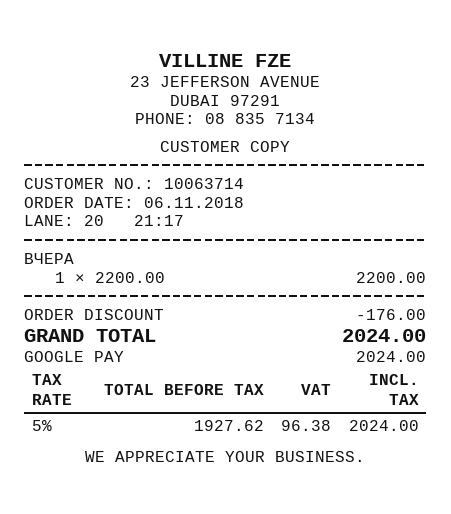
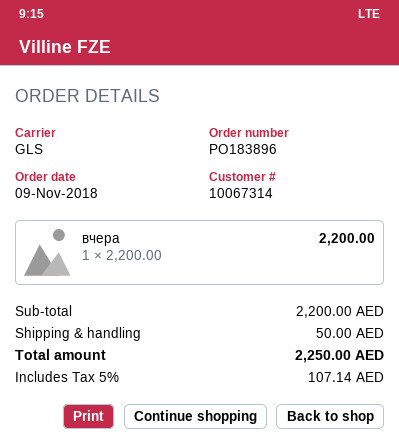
order date: 2018-11-06 -> 2018-11-09
customer number: 10063714 -> 10067314
discount: 176.00 -> none
shipping: none -> 50.00
tax: 5% = 96.38 -> 5% = 107.14
total: 2024.00 -> 2250.00

